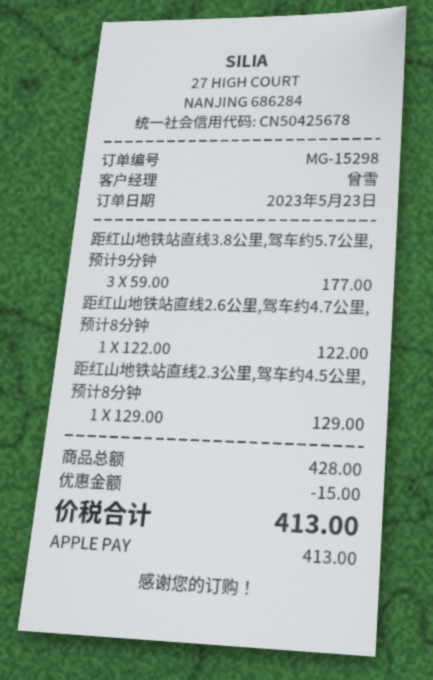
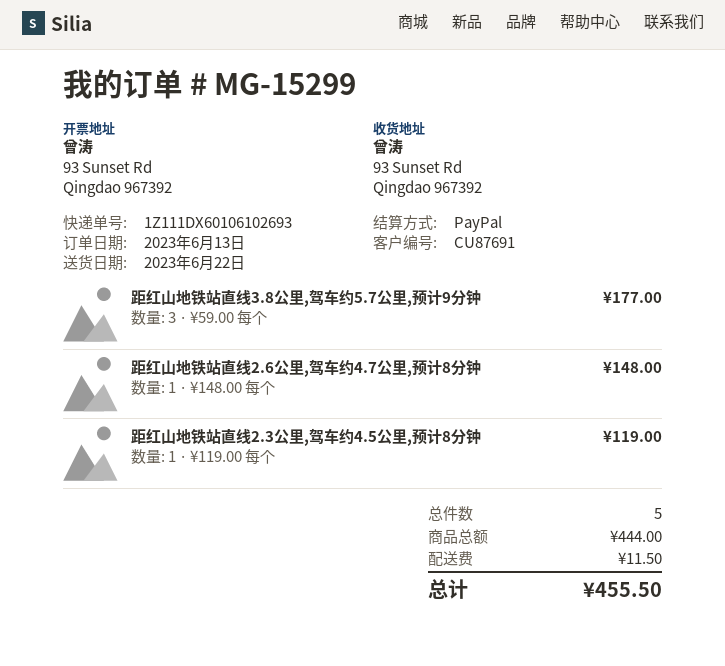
order number: MG-15298 -> MG-15299
order date: 2023-05-23 -> 2023-06-13
payment method: Apple Pay -> PayPal
距红山地铁站直线2.6公里,驾车约4.7公里,预计8分钟: 1 x 122.00 = 122.00 -> 1 x 148.00 = 148.00
距红山地铁站直线2.3公里,驾车约4.5公里,预计8分钟: 1 x 129.00 = 129.00 -> 1 x 119.00 = 119.00
subtotal: 428.00 -> 444.00
discount: 15.00 -> none
shipping: none -> 11.50
total: 413.00 -> 455.50

